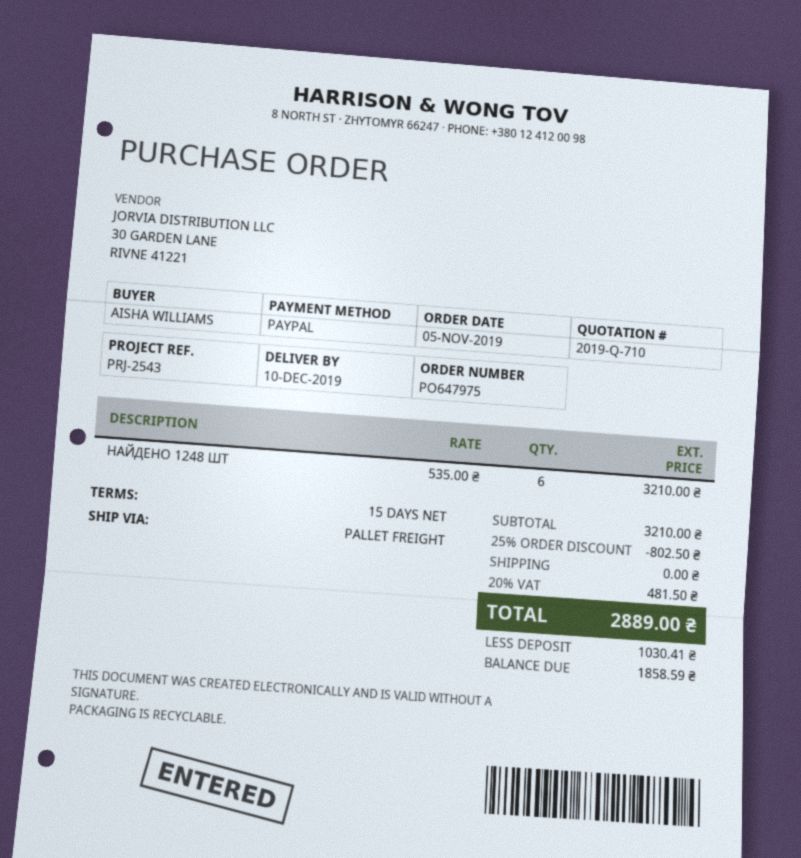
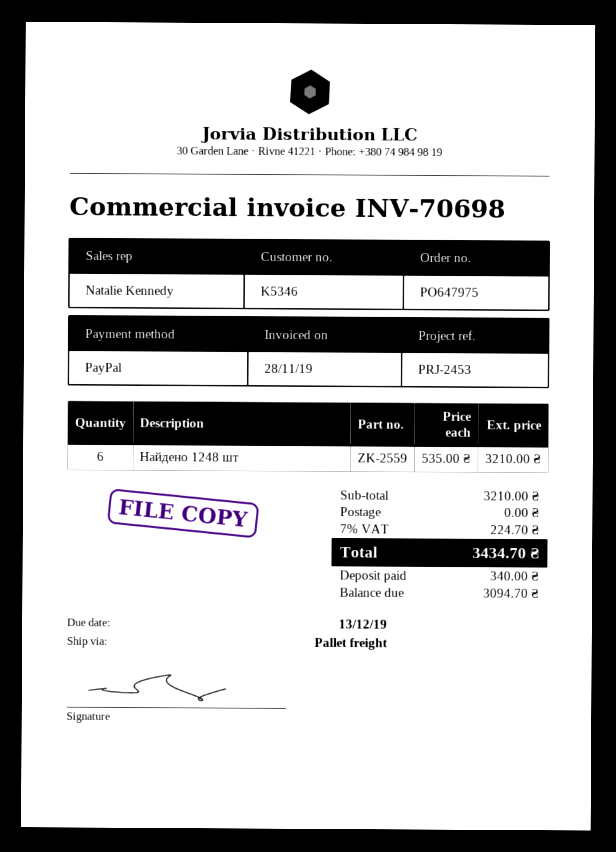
reference: PRJ-2543 -> PRJ-2453
discount: 25% = 802.50 -> none
tax: 20% = 481.50 -> 7% = 224.70
total: 2889.00 -> 3434.70
deposit: 1030.41 -> 340.00
balance: 1858.59 -> 3094.70

